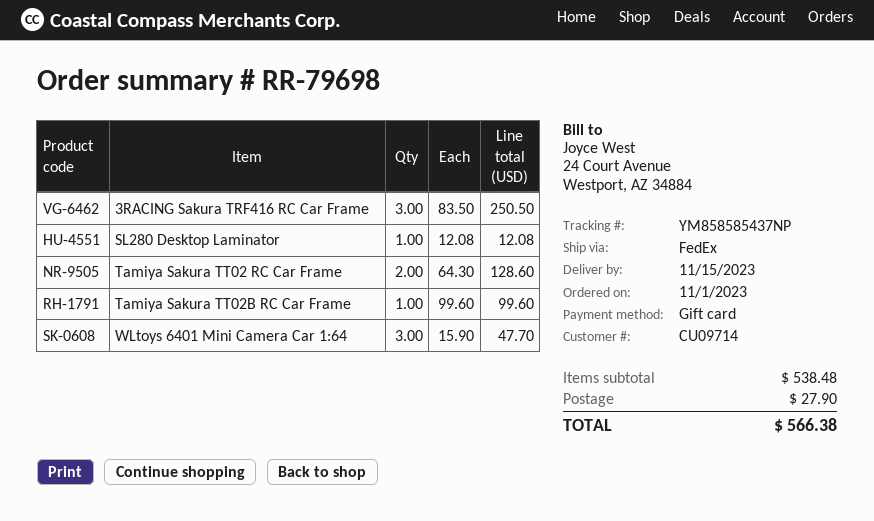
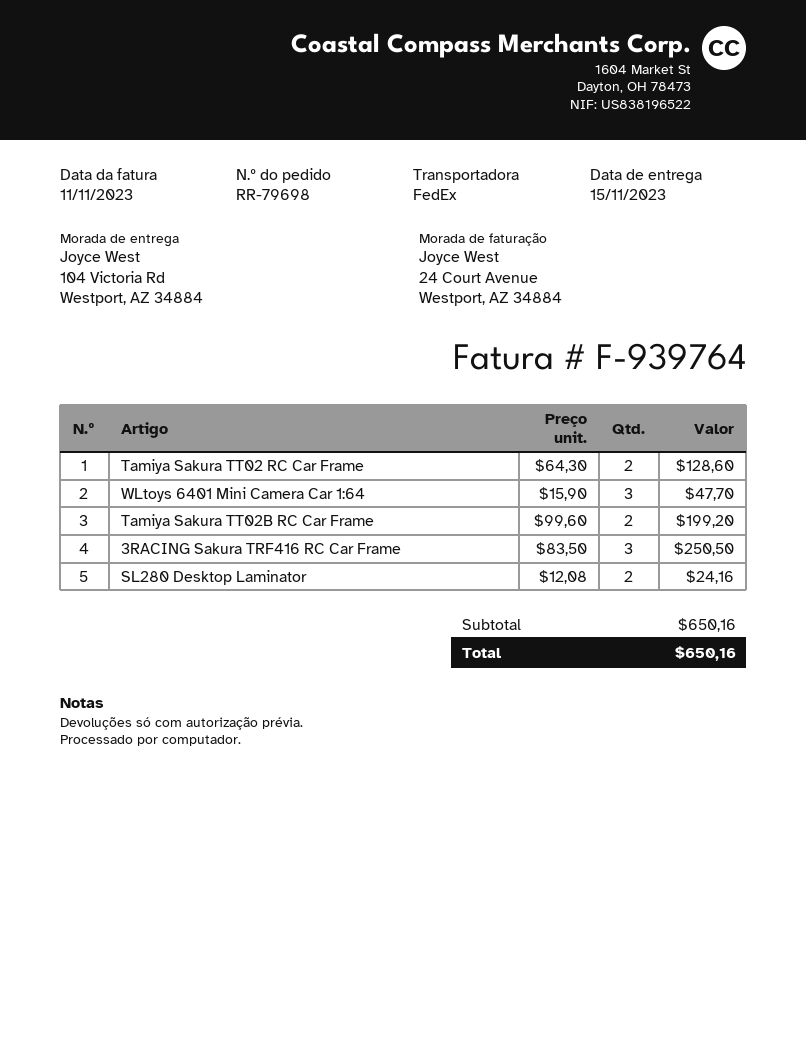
SL280 Desktop Laminator: 1 x 12.08 = 12.08 -> 2 x 12.08 = 24.16
Tamiya Sakura TT02B RC Car Frame: 1 x 99.60 = 99.60 -> 2 x 99.60 = 199.20
subtotal: 538.48 -> 650.16
shipping: 27.90 -> none
total: 566.38 -> 650.16

